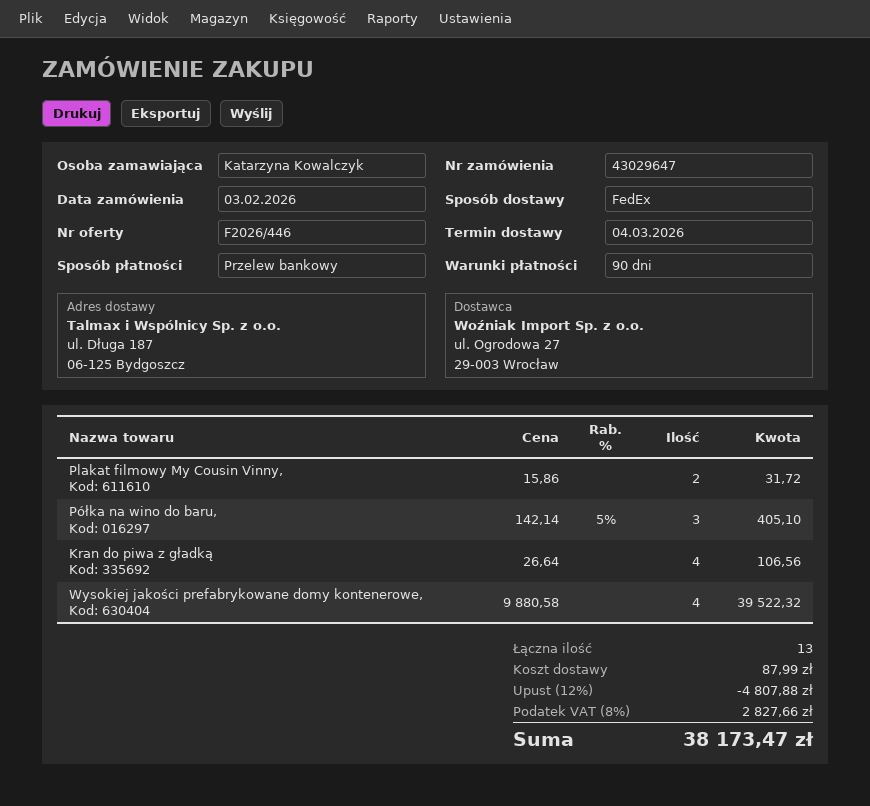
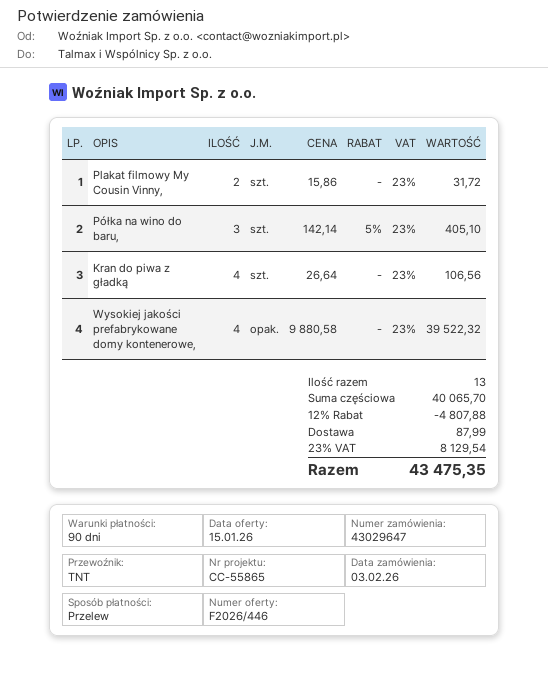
shipping method: FedEx -> TNT
tax: 8% = 2827.66 -> 23% = 8129.54
total: 38173.47 -> 43475.35

